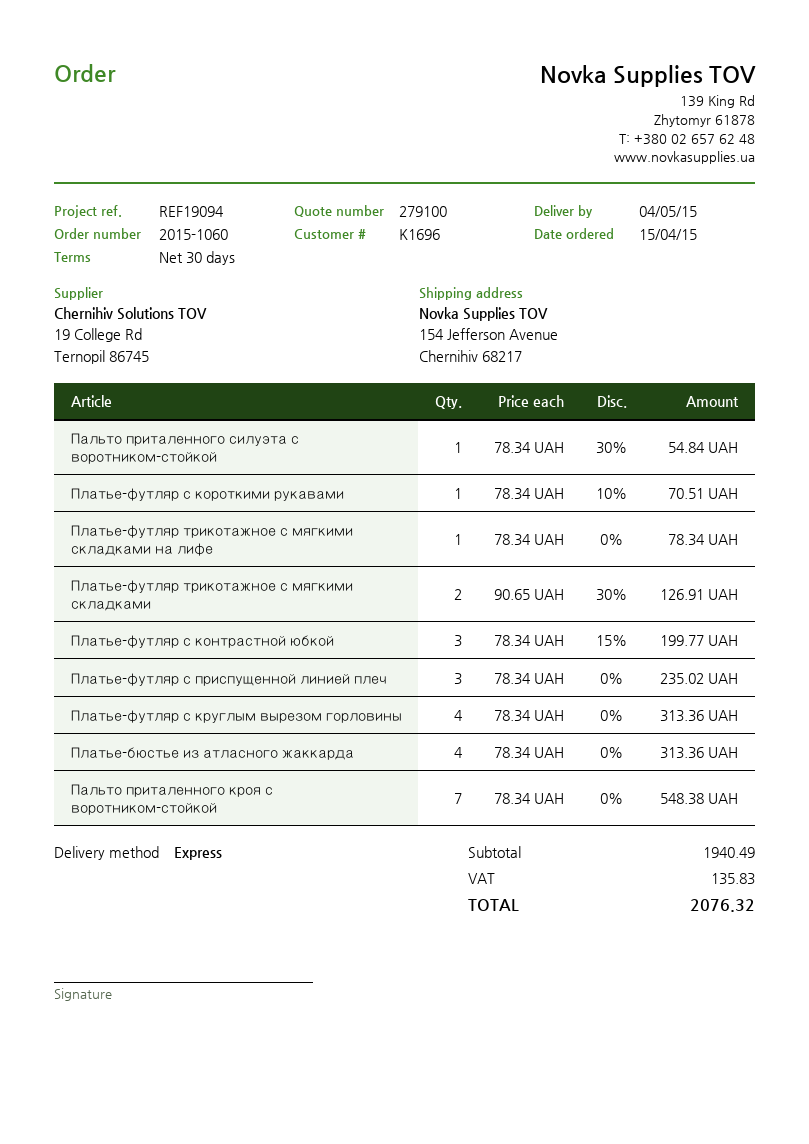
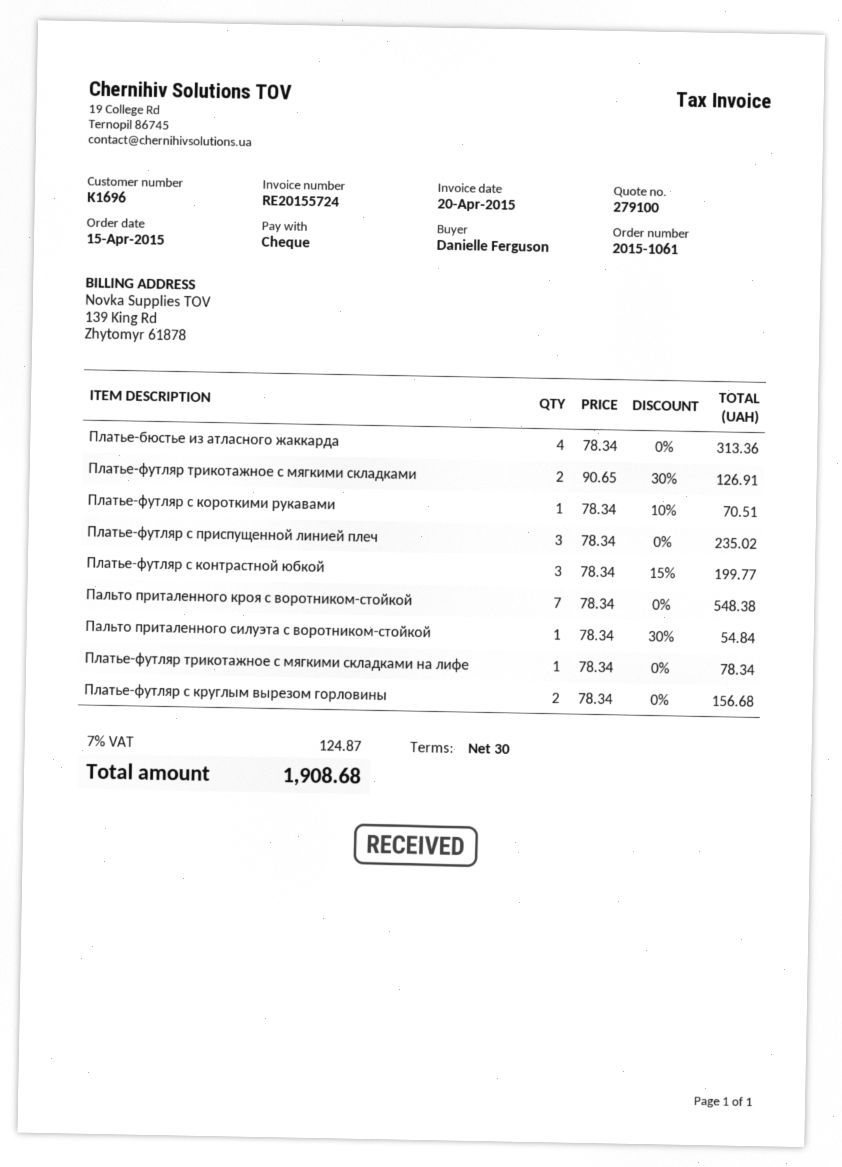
order number: 2015-1060 -> 2015-1061
Платье-футляр с круглым вырезом горловины: 4 x 78.34 = 313.36 -> 2 x 78.34 = 156.68
tax: 135.83 -> 124.87
total: 2076.32 -> 1908.68

